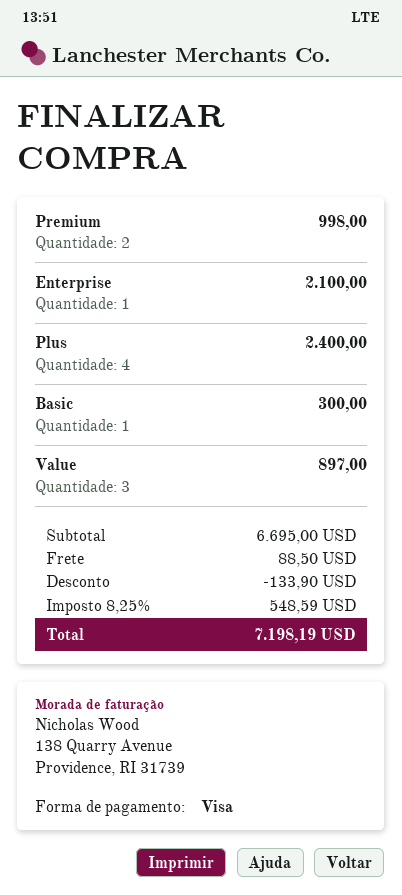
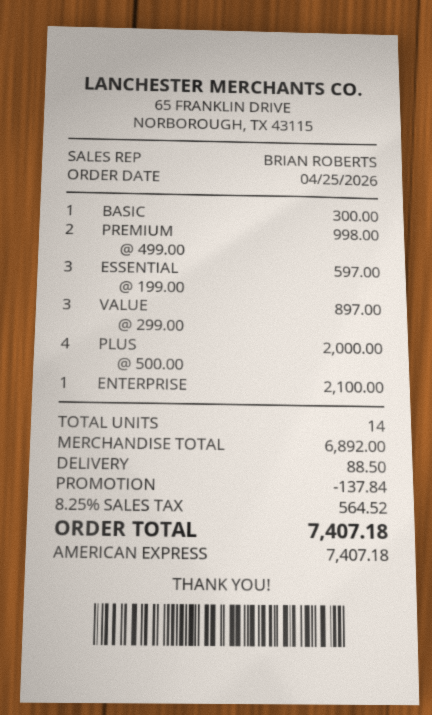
payment method: Visa -> American Express
Plus: 4 for 2400.00 -> 4 for 2000.00
ESSENTIAL: none -> 3 for 597.00
subtotal: 6695.00 -> 6892.00
discount: 133.90 -> 137.84
tax: 8.25% = 548.59 -> 8.25% = 564.52
total: 7198.19 -> 7407.18

